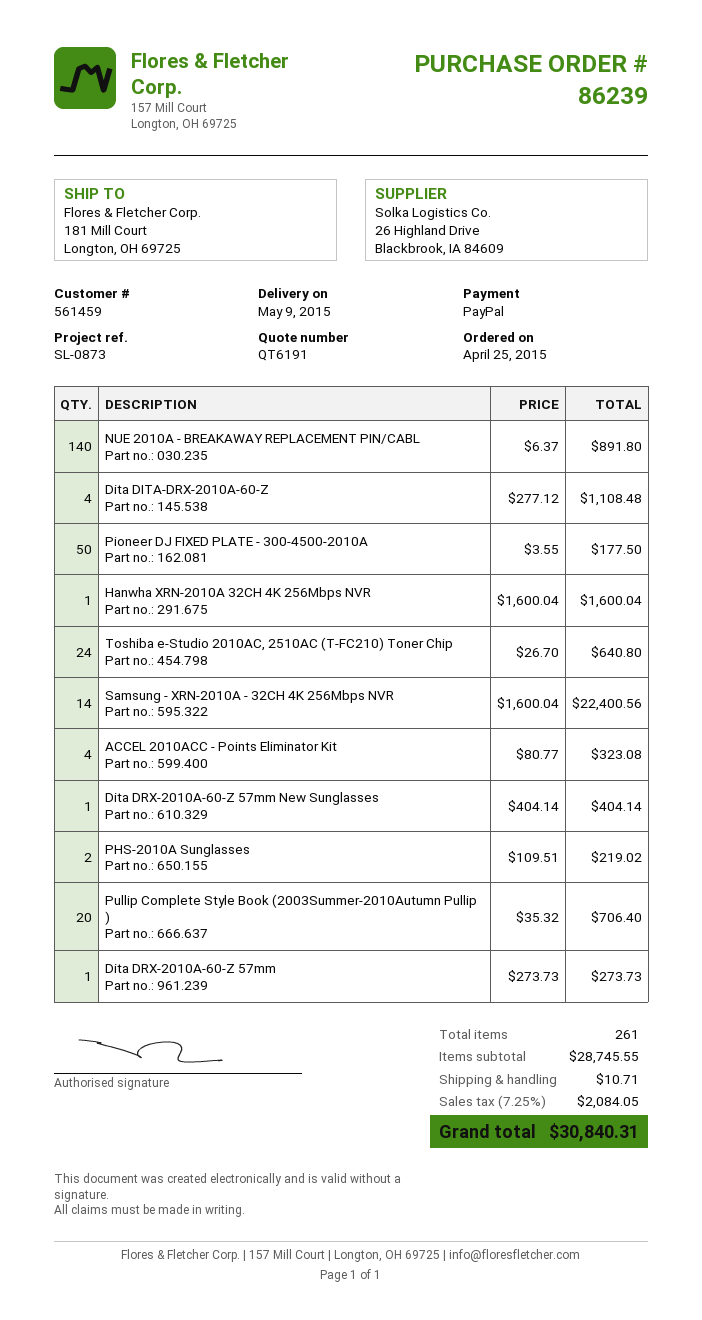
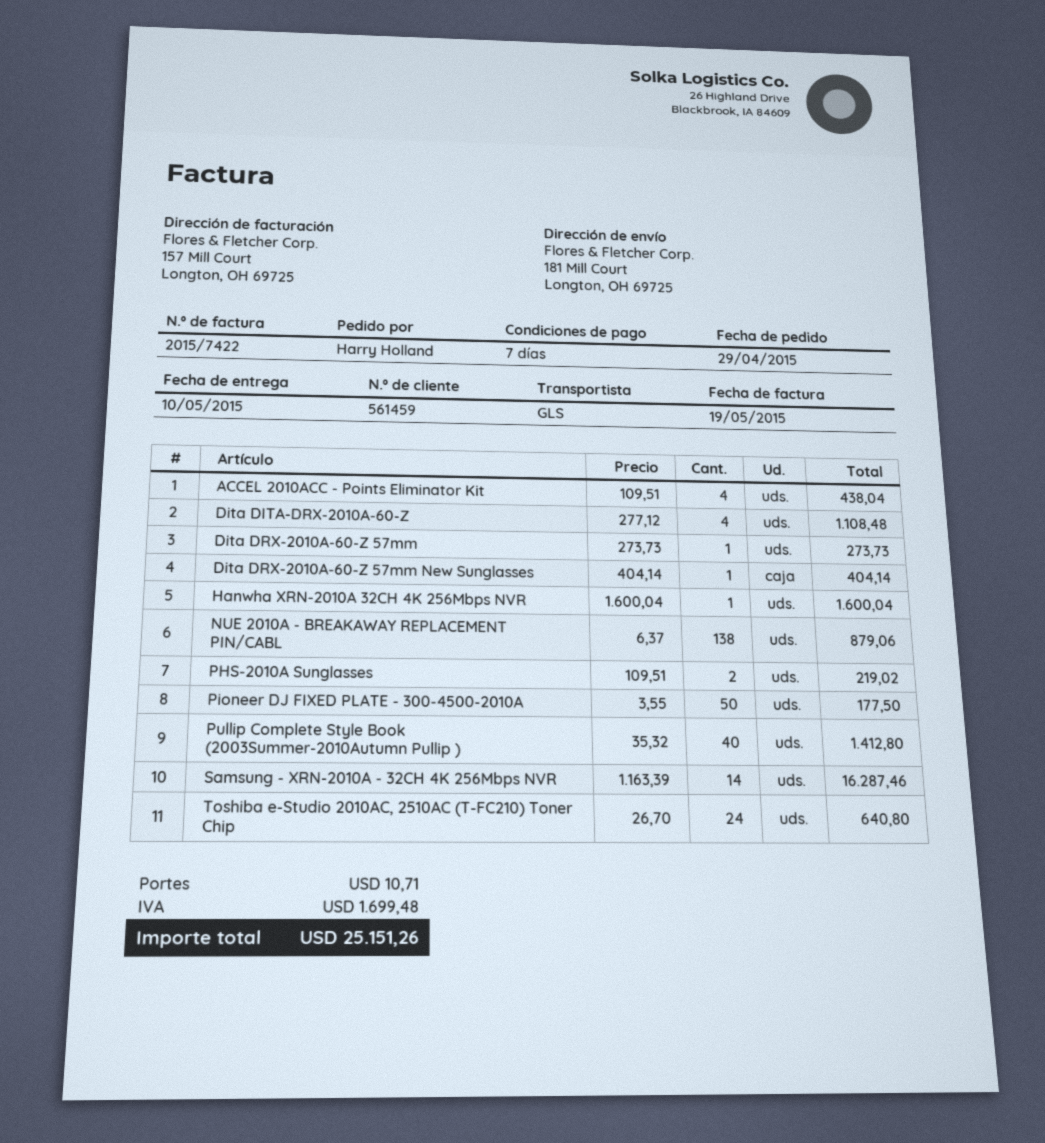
order date: 2015-04-25 -> 2015-04-29
delivery date: 2015-05-09 -> 2015-05-10
NUE 2010A - BREAKAWAY REPLACEMENT PIN/CABL: 140 x 6.37 = 891.80 -> 138 x 6.37 = 879.06
Samsung - XRN-2010A - 32CH 4K 256Mbps NVR: 14 x 1600.04 = 22400.56 -> 14 x 1163.39 = 16287.46
ACCEL 2010ACC - Points Eliminator Kit: 4 x 80.77 = 323.08 -> 4 x 109.51 = 438.04
Pullip Complete Style Book (2003Summer-2010Autumn Pullip ): 20 x 35.32 = 706.40 -> 40 x 35.32 = 1412.80
tax: 2084.05 -> 1699.48
total: 30840.31 -> 25151.26

